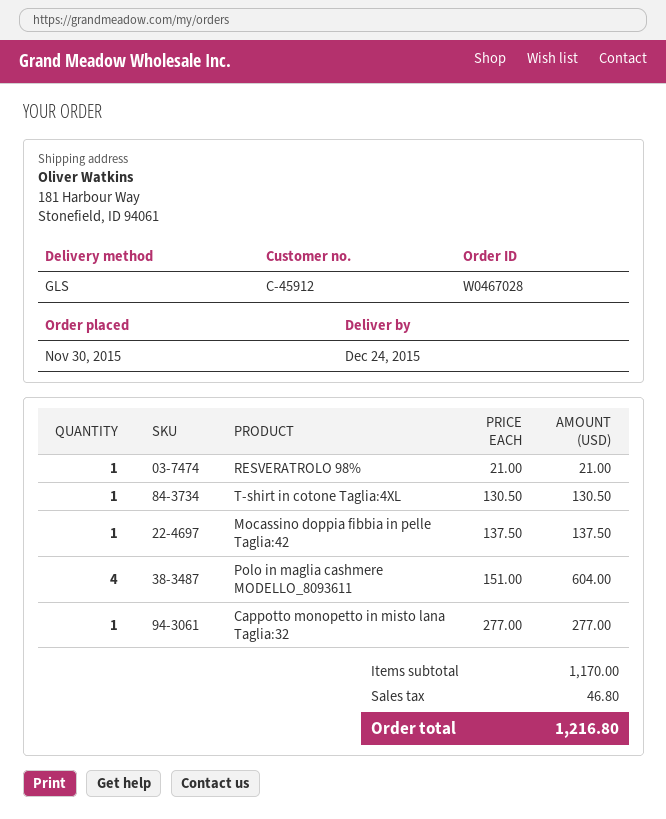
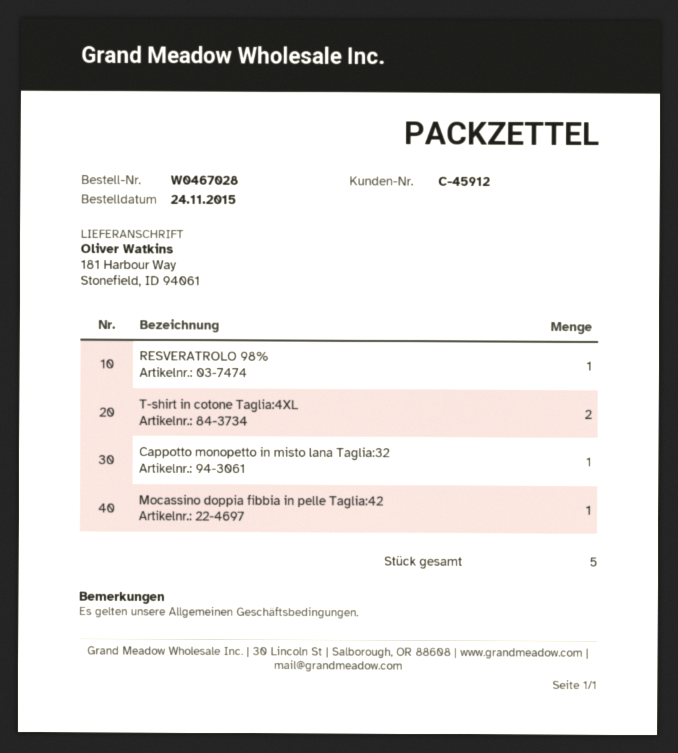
order date: 2015-11-30 -> 2015-11-24
T-shirt in cotone Taglia:4XL: 1 -> 2
Polo in maglia cashmere MODELLO_8093611: 4 -> none

